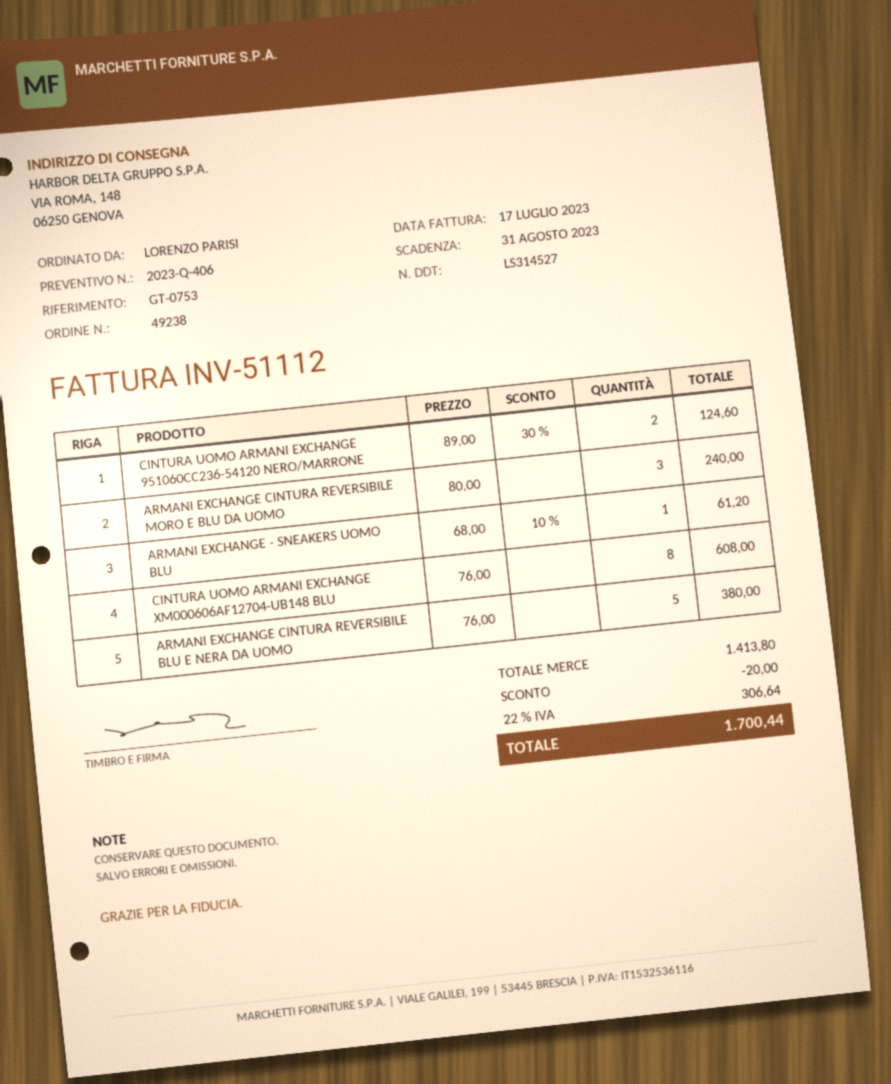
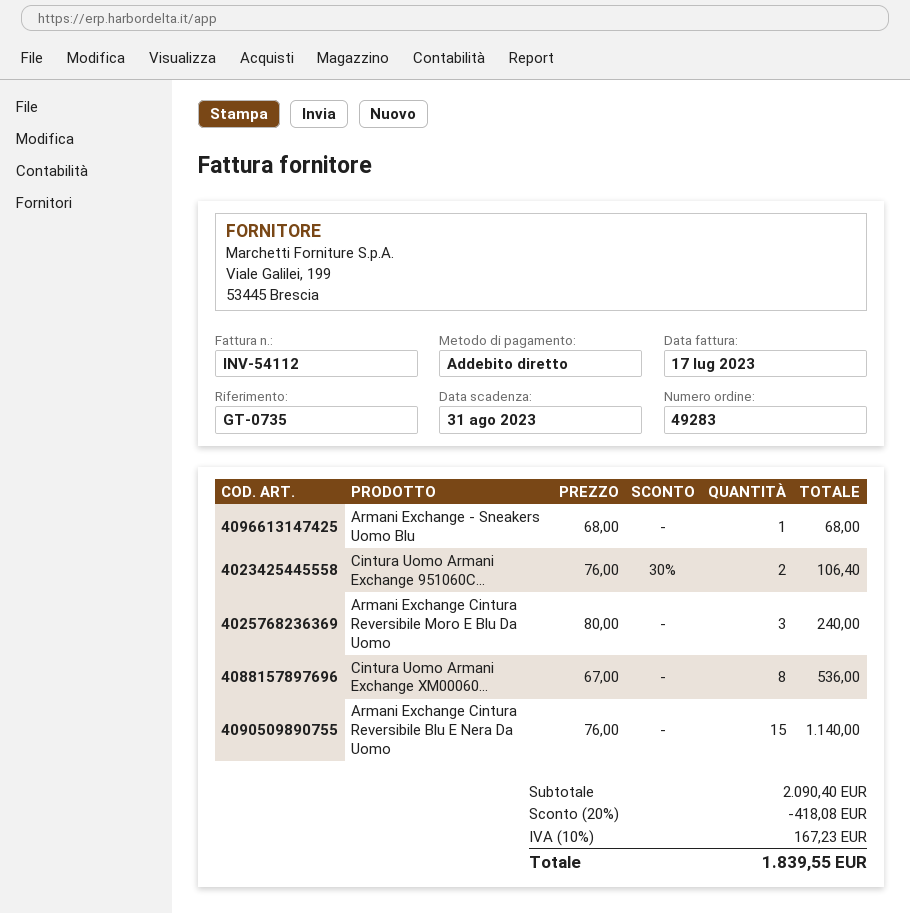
order number: 49238 -> 49283
invoice number: INV-51112 -> INV-54112
reference: GT-0753 -> GT-0735
CINTURA UOMO ARMANI EXCHANGE 951060CC236-54120 NERO/MARRONE: 2 x 89.00 - 30% = 124.60 -> 2 x 76.00 - 30% = 106.40
ARMANI EXCHANGE - SNEAKERS UOMO BLU: 1 x 68.00 - 10% = 61.20 -> 1 x 68.00 = 68.00
CINTURA UOMO ARMANI EXCHANGE XM000606AF12704-UB148 BLU: 8 x 76.00 = 608.00 -> 8 x 67.00 = 536.00
ARMANI EXCHANGE CINTURA REVERSIBILE BLU E NERA DA UOMO: 5 x 76.00 = 380.00 -> 15 x 76.00 = 1140.00
subtotal: 1413.80 -> 2090.40
discount: 20.00 -> 418.08
tax: 22% = 306.64 -> 10% = 167.23
total: 1700.44 -> 1839.55

